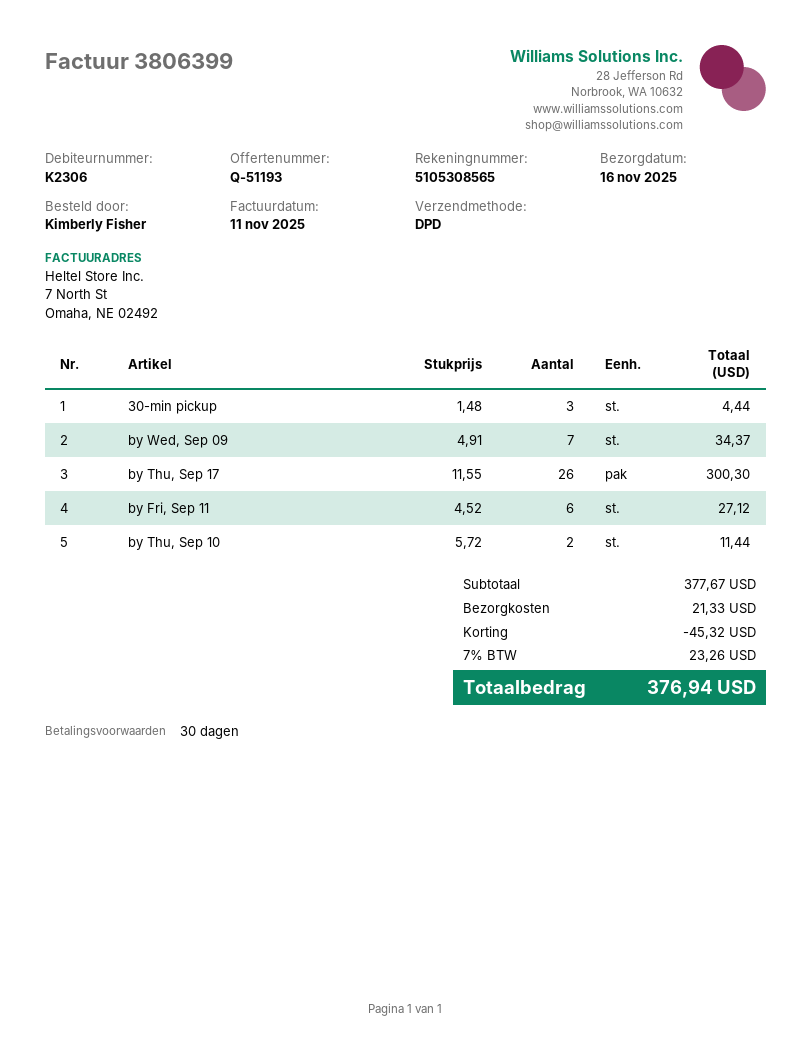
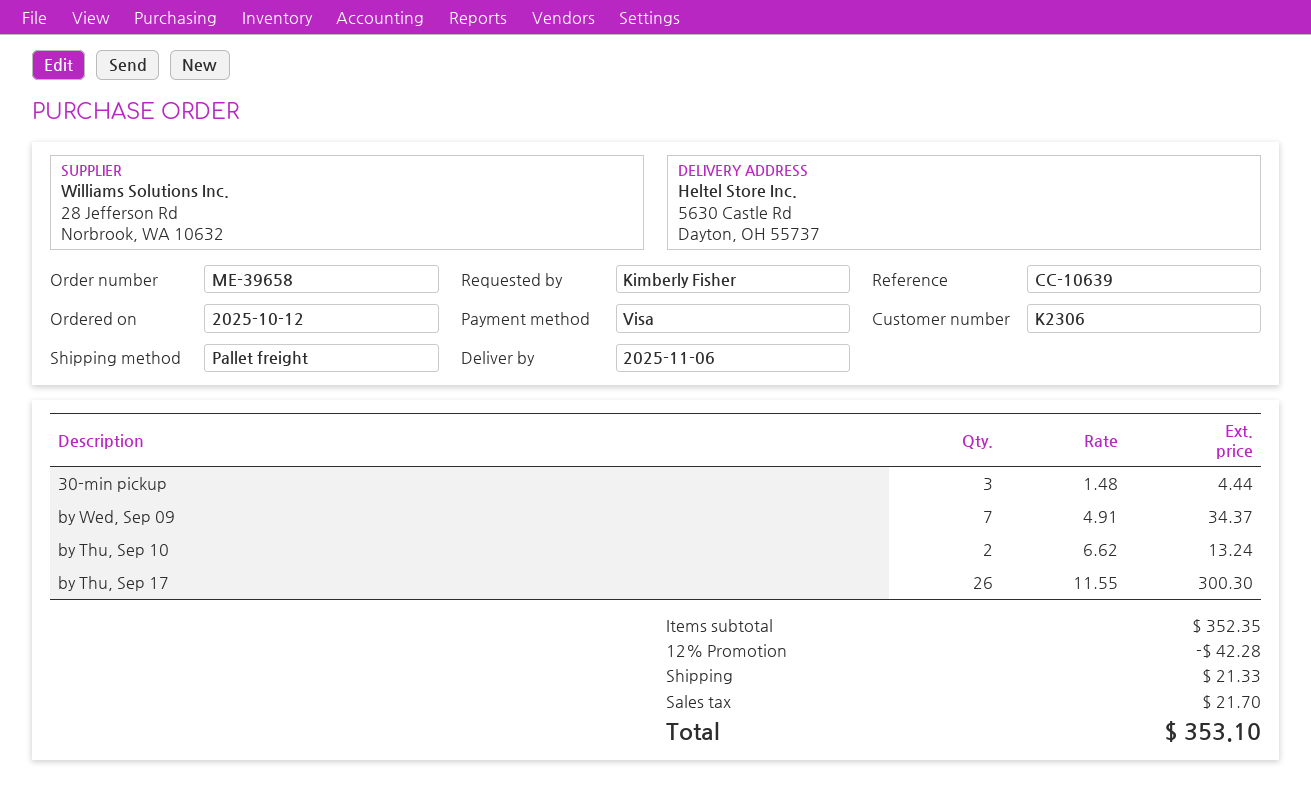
delivery date: 2025-11-16 -> 2025-11-06
shipping method: DPD -> pallet freight
by Fri, Sep 11: 6 x 4.52 = 27.12 -> none
by Thu, Sep 10: 2 x 5.72 = 11.44 -> 2 x 6.62 = 13.24
subtotal: 377.67 -> 352.35
discount: 45.32 -> 42.28
tax: 23.26 -> 21.70
total: 376.94 -> 353.10

